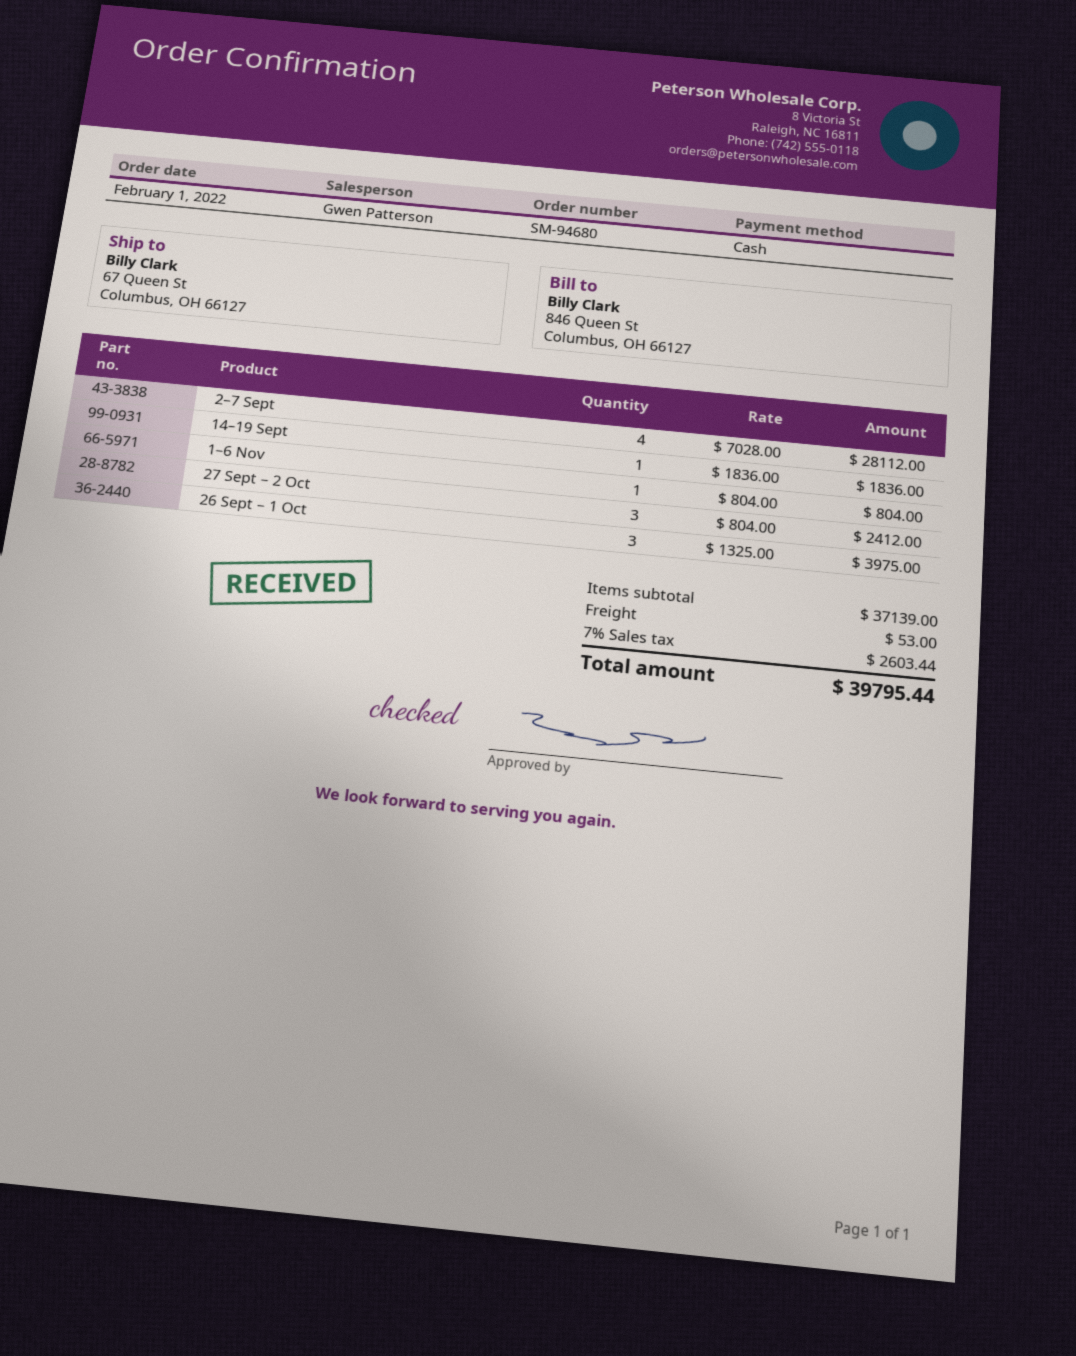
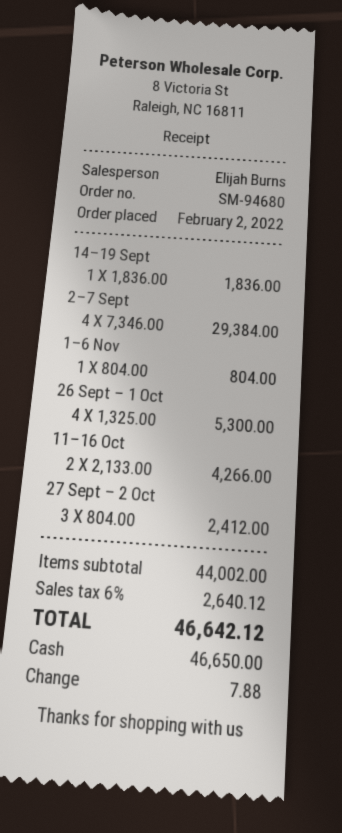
order date: 2022-02-01 -> 2022-02-02
sales rep: Gwen Patterson -> Elijah Burns
2–7 Sept: 4 x 7028.00 = 28112.00 -> 4 x 7346.00 = 29384.00
26 Sept – 1 Oct: 3 x 1325.00 = 3975.00 -> 4 x 1325.00 = 5300.00
11–16 Oct: none -> 2 x 2133.00 = 4266.00
subtotal: 37139.00 -> 44002.00
shipping: 53.00 -> none
tax: 7% = 2603.44 -> 6% = 2640.12
total: 39795.44 -> 46642.12

